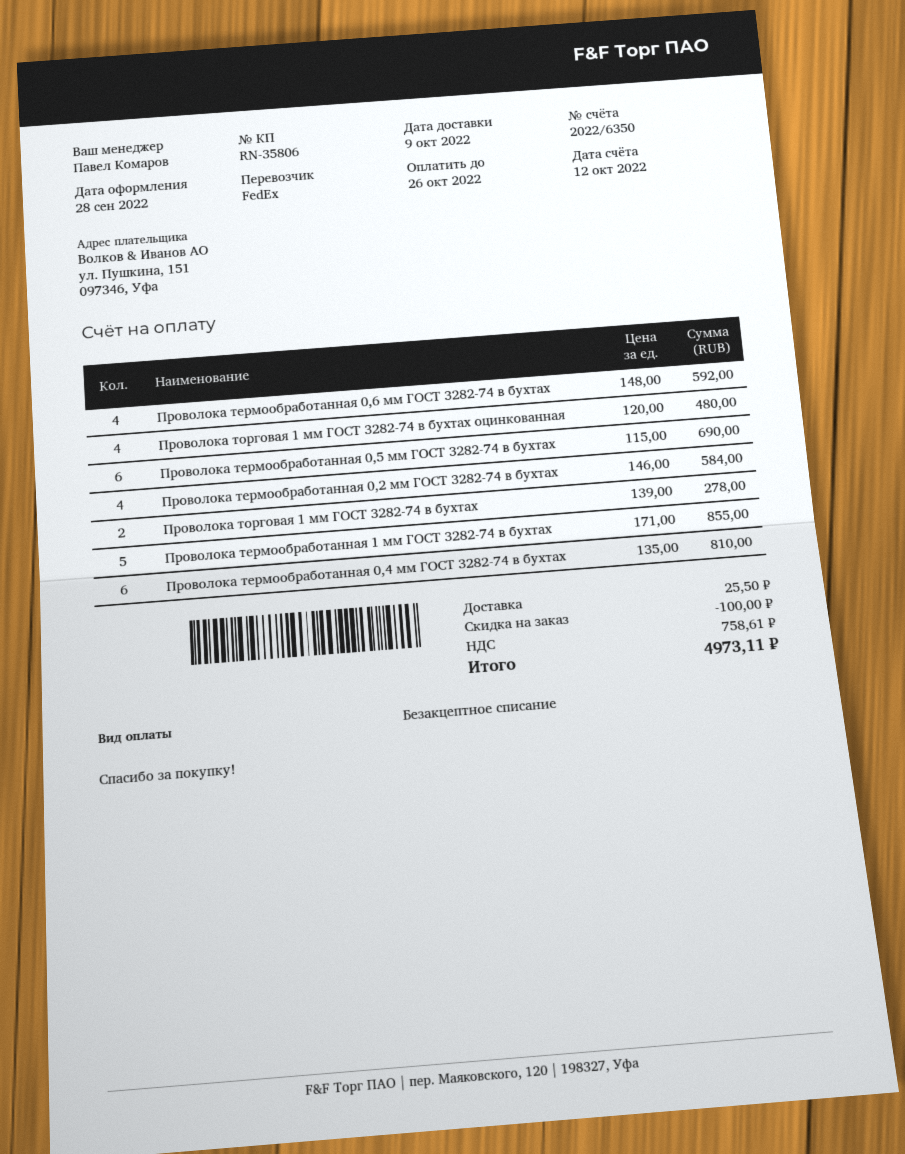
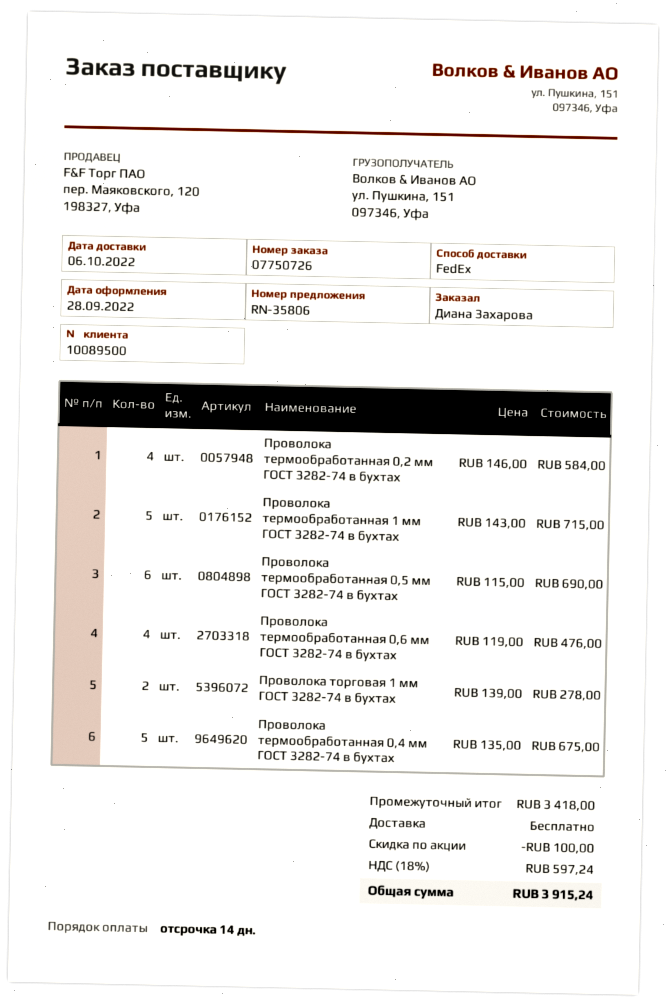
delivery date: 2022-10-09 -> 2022-10-06
Проволока термообработанная 0,6 мм ГОСТ 3282-74 в бухтах: 4 x 148.00 = 592.00 -> 4 x 119.00 = 476.00
Проволока торговая 1 мм ГОСТ 3282-74 в бухтах оцинкованная: 4 x 120.00 = 480.00 -> none
Проволока термообработанная 1 мм ГОСТ 3282-74 в бухтах: 5 x 171.00 = 855.00 -> 5 x 143.00 = 715.00
Проволока термообработанная 0,4 мм ГОСТ 3282-74 в бухтах: 6 x 135.00 = 810.00 -> 5 x 135.00 = 675.00
shipping: 25.50 -> 0.00
tax: 758.61 -> 597.24
total: 4973.11 -> 3915.24

